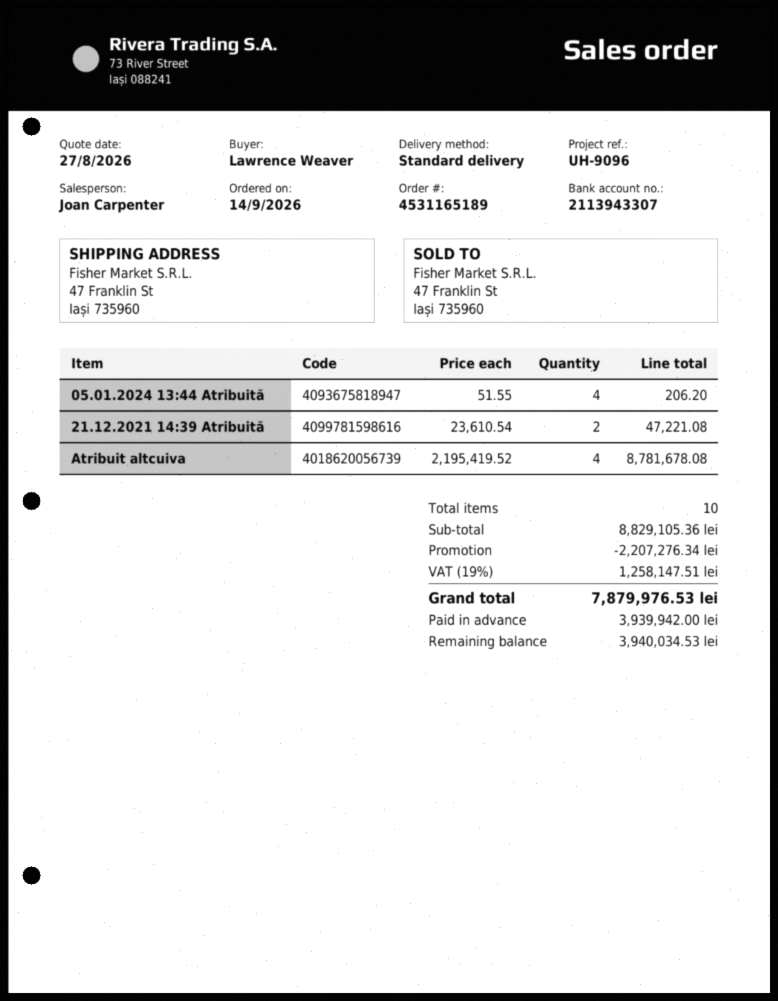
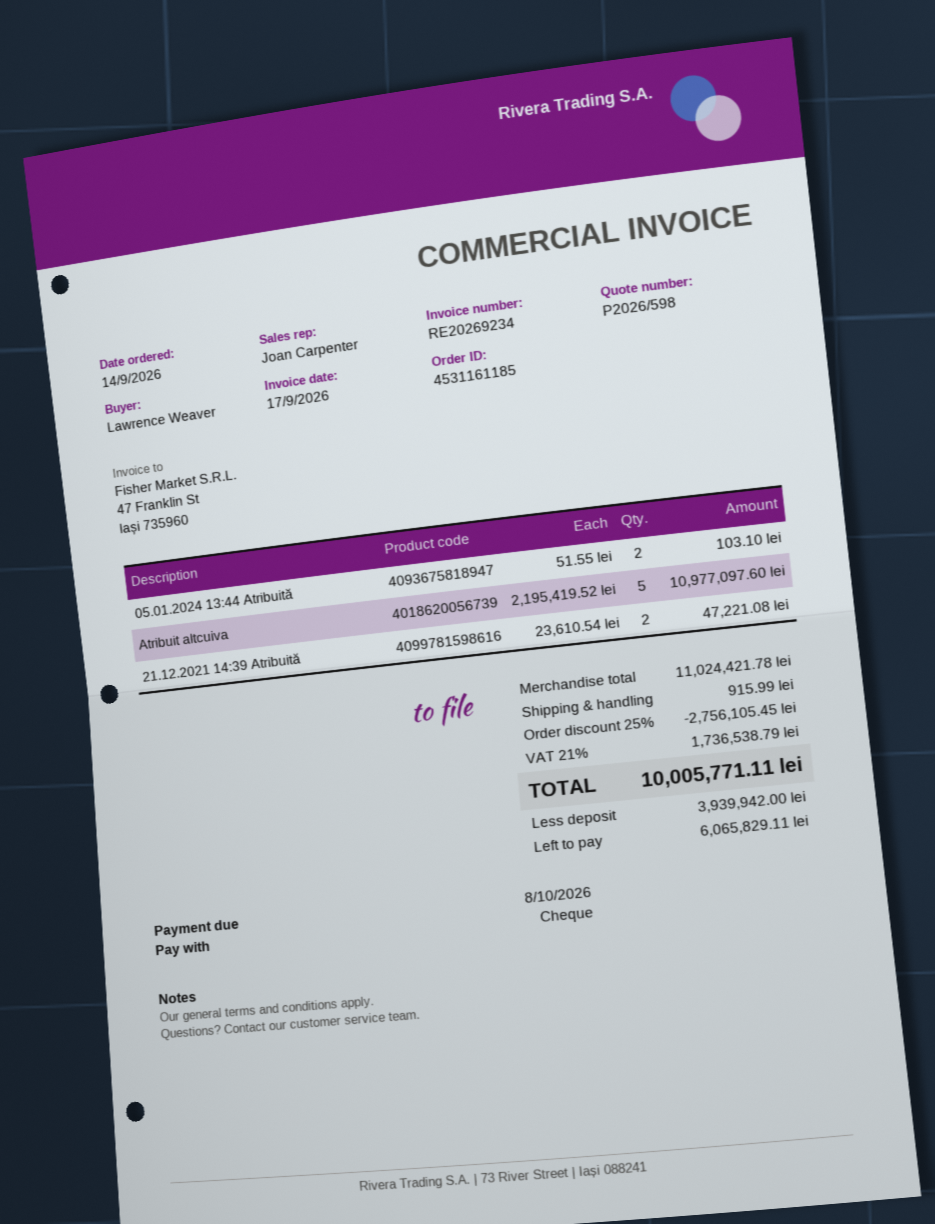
order number: 4531165189 -> 4531161185
05.01.2024 13:44 Atribuită: 4 x 51.55 = 206.20 -> 2 x 51.55 = 103.10
Atribuit altcuiva: 4 x 2195419.52 = 8781678.08 -> 5 x 2195419.52 = 10977097.60
subtotal: 8829105.36 -> 11024421.78
discount: 2207276.34 -> 2756105.45
shipping: none -> 915.99
tax: 19% = 1258147.51 -> 21% = 1736538.79
total: 7879976.53 -> 10005771.11
balance: 3940034.53 -> 6065829.11

